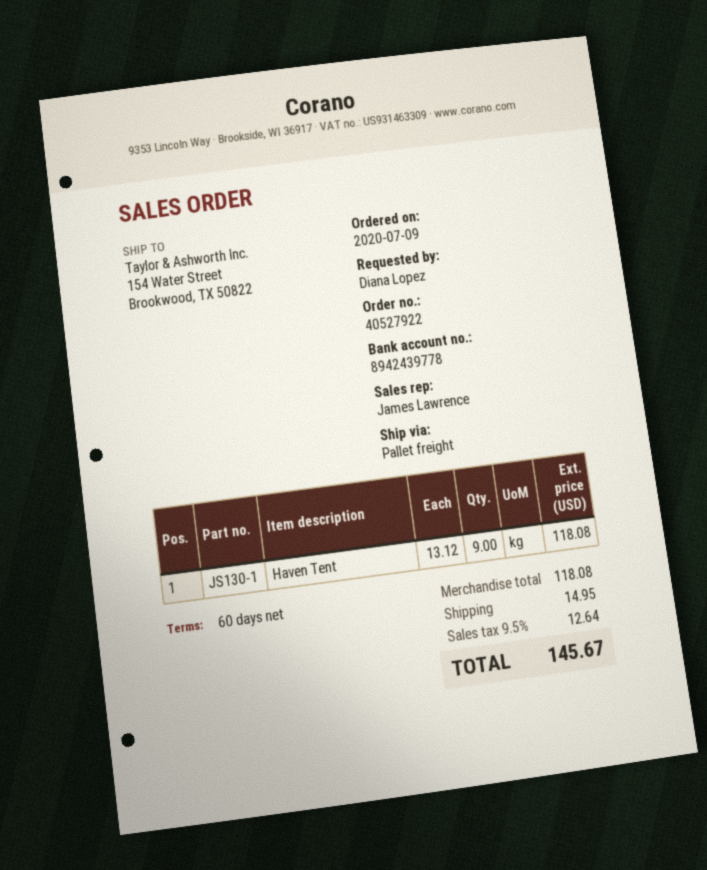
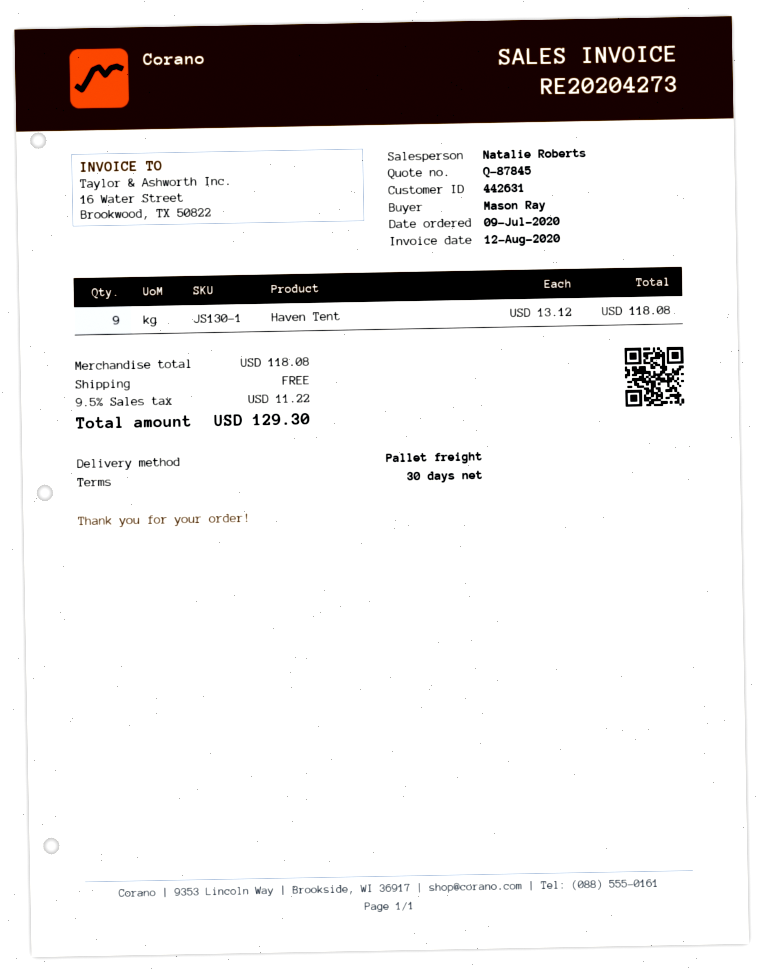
payment terms: 60 days -> 30 days
ordered by: Diana Lopez -> Mason Ray
sales rep: James Lawrence -> Natalie Roberts
shipping: 14.95 -> 0.00
tax: 9.5% = 12.64 -> 9.5% = 11.22
total: 145.67 -> 129.30

